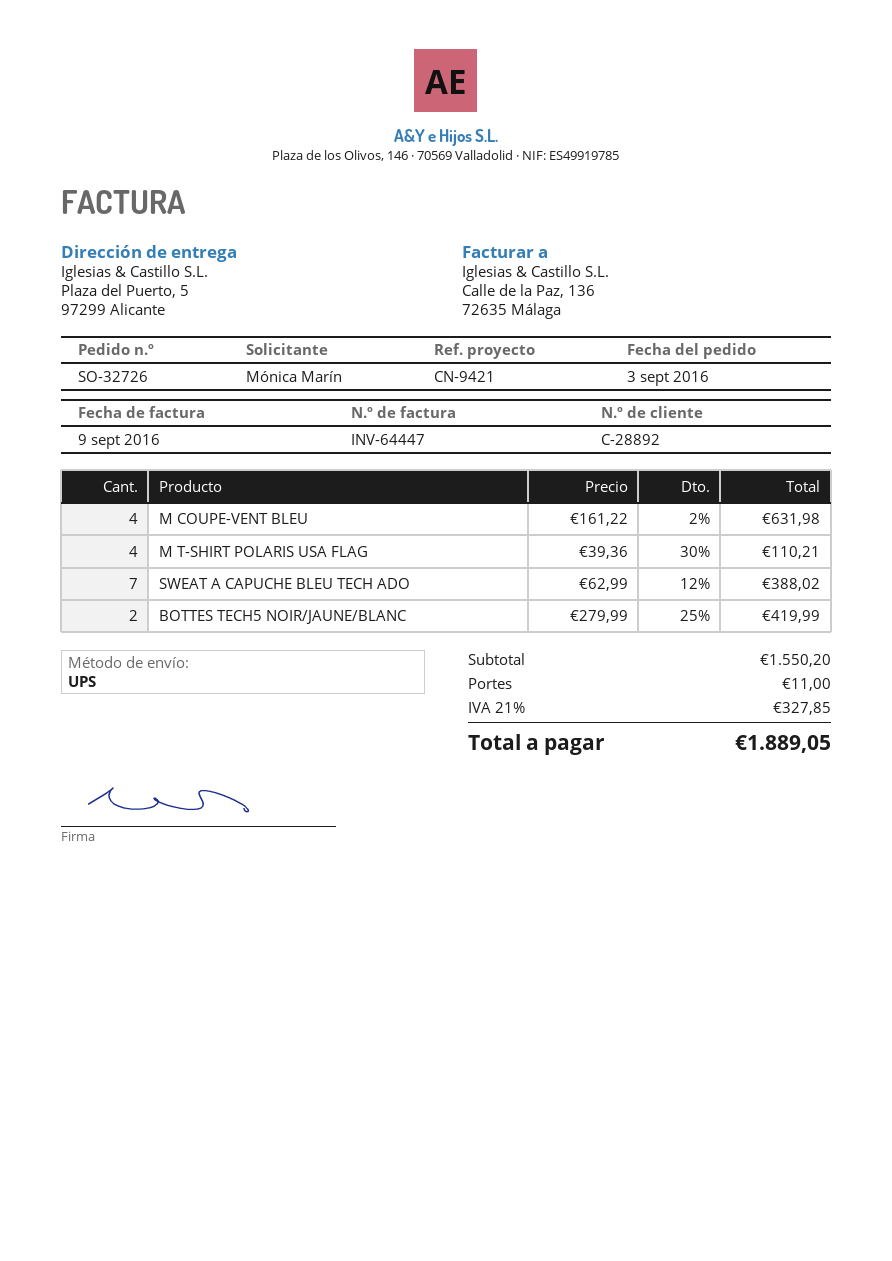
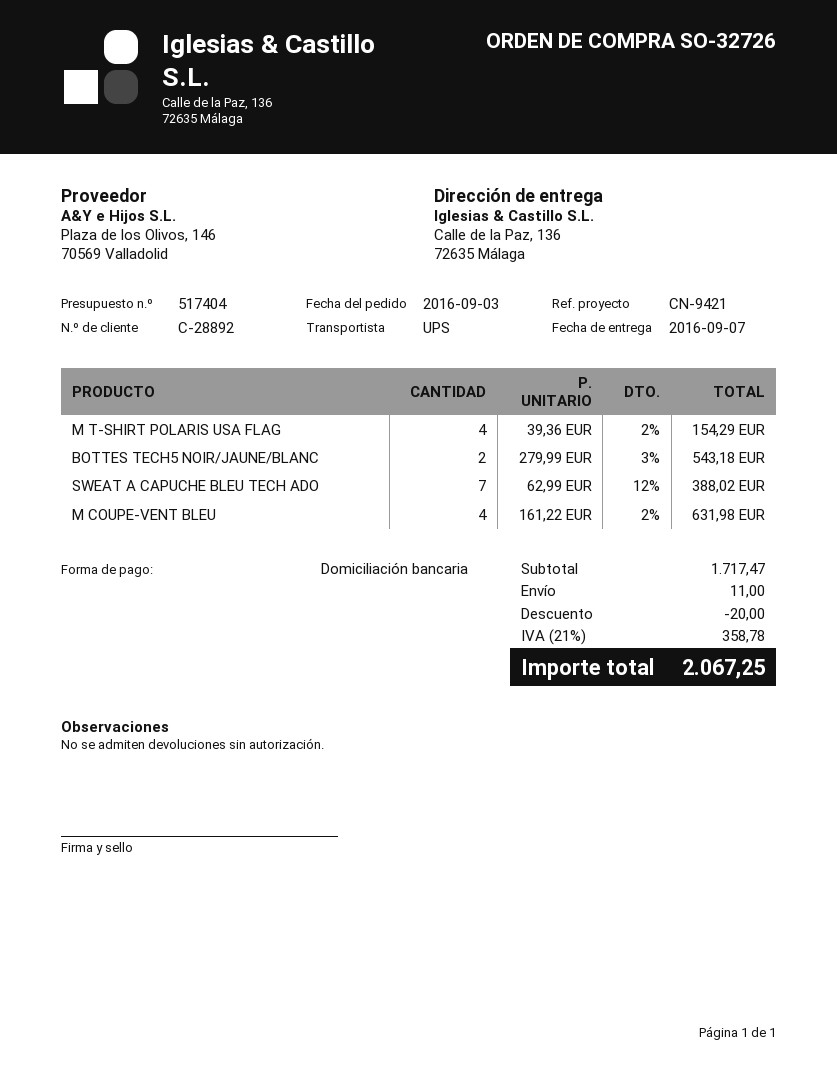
ship to: Plaza del Puerto, 5, 97299 Alicante -> Calle de la Paz, 136, 72635 Málaga
M T-SHIRT POLARIS USA FLAG: 4 x 39.36 - 30% = 110.21 -> 4 x 39.36 - 2% = 154.29
BOTTES TECH5 NOIR/JAUNE/BLANC: 2 x 279.99 - 25% = 419.99 -> 2 x 279.99 - 3% = 543.18
subtotal: 1550.20 -> 1717.47
discount: none -> 20.00
tax: 21% = 327.85 -> 21% = 358.78
total: 1889.05 -> 2067.25

